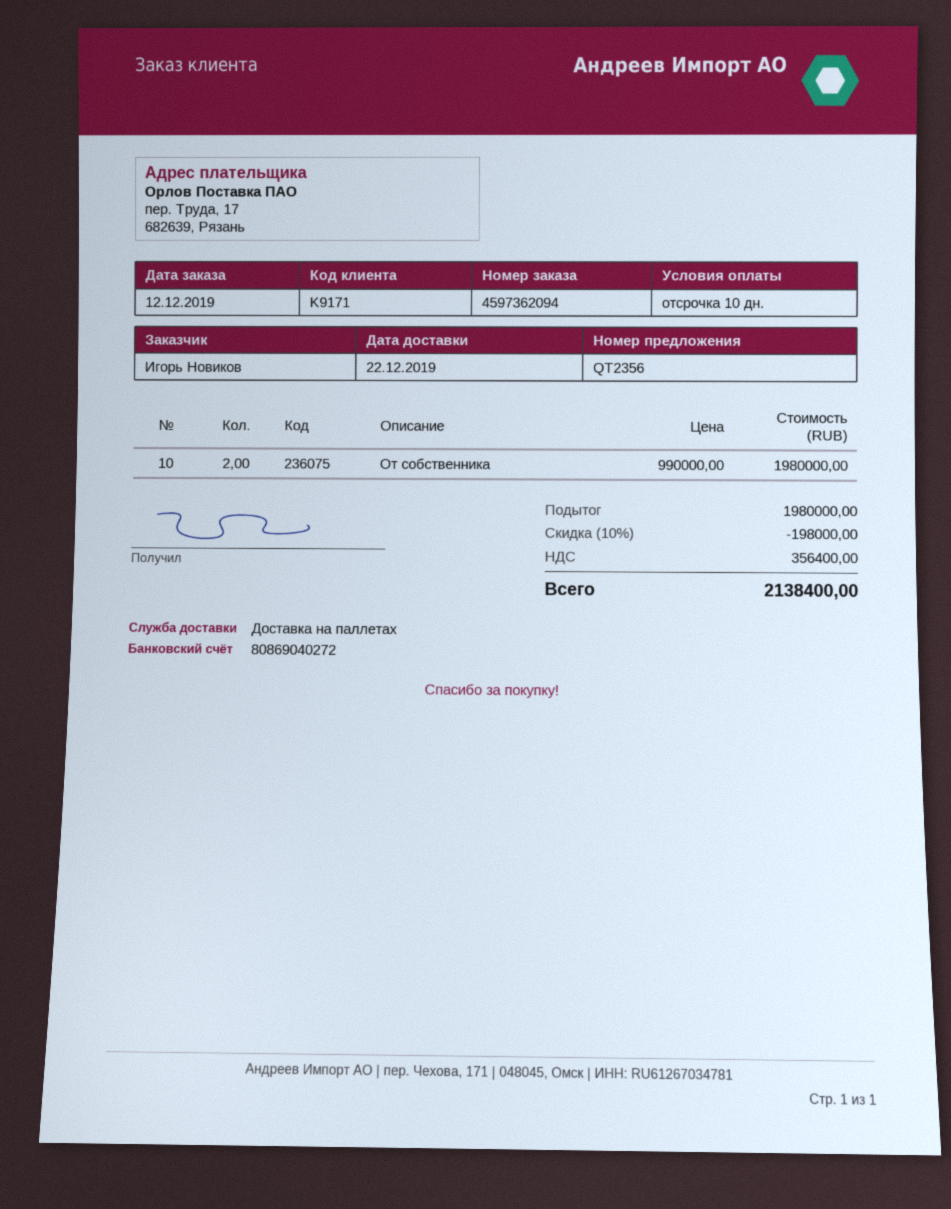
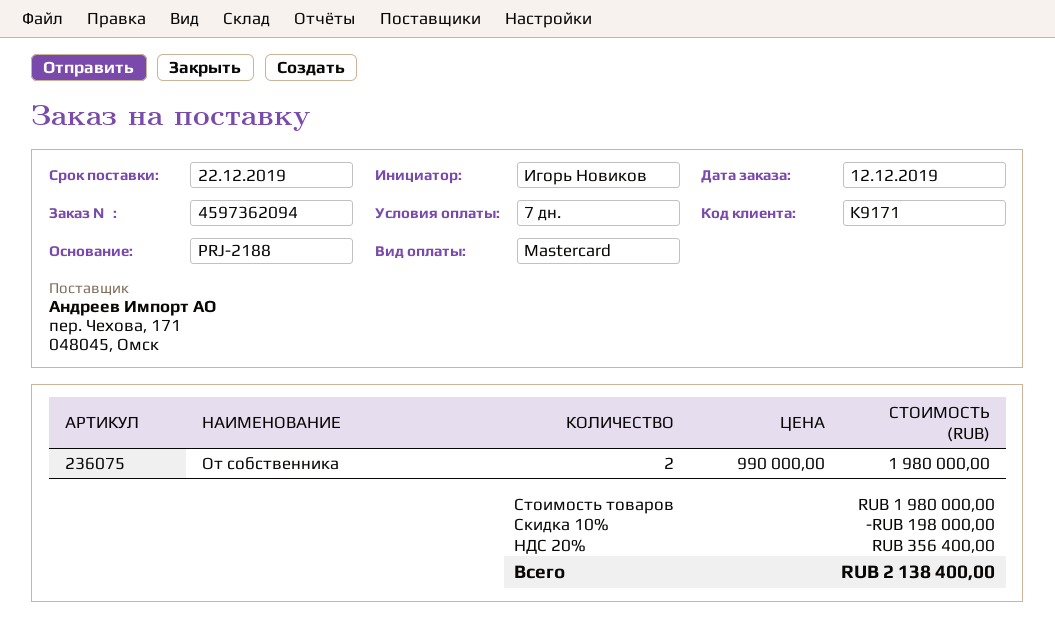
payment terms: 10 days -> 7 days

